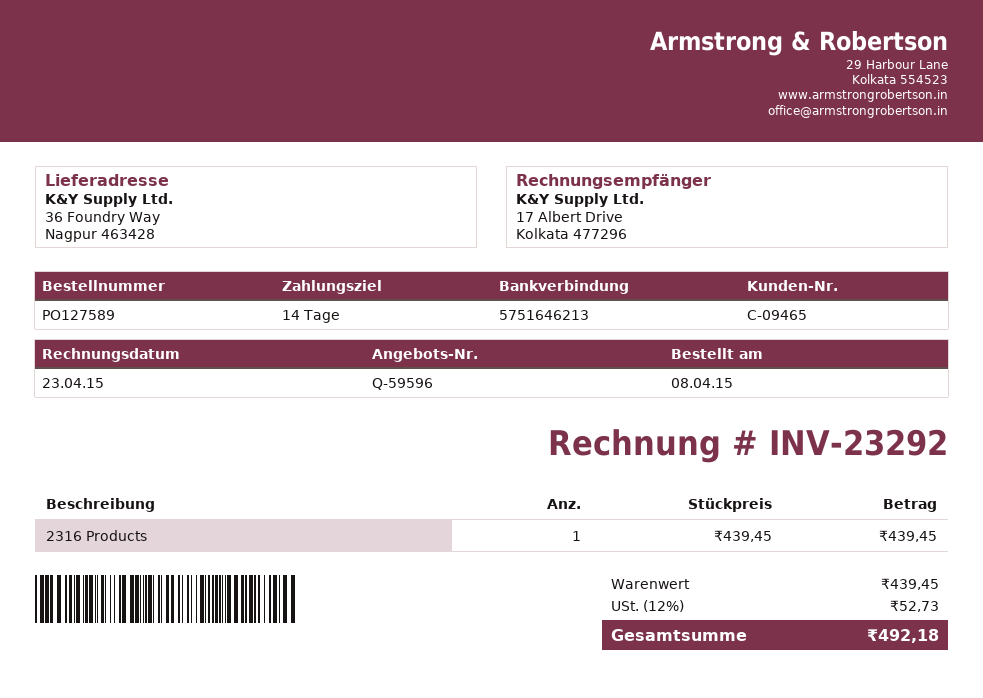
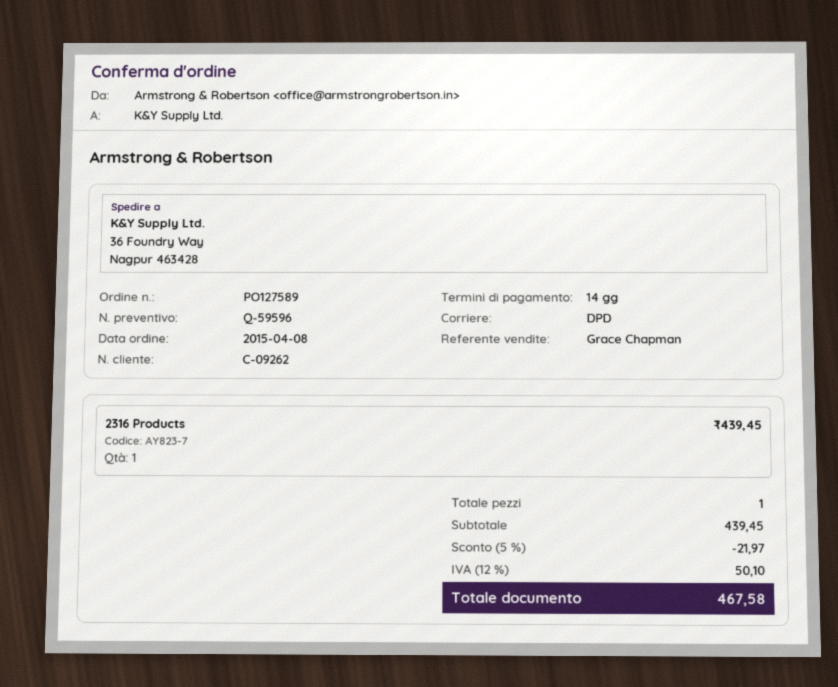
customer number: C-09465 -> C-09262
discount: none -> 5% = 21.97
tax: 12% = 52.73 -> 12% = 50.10
total: 492.18 -> 467.58

